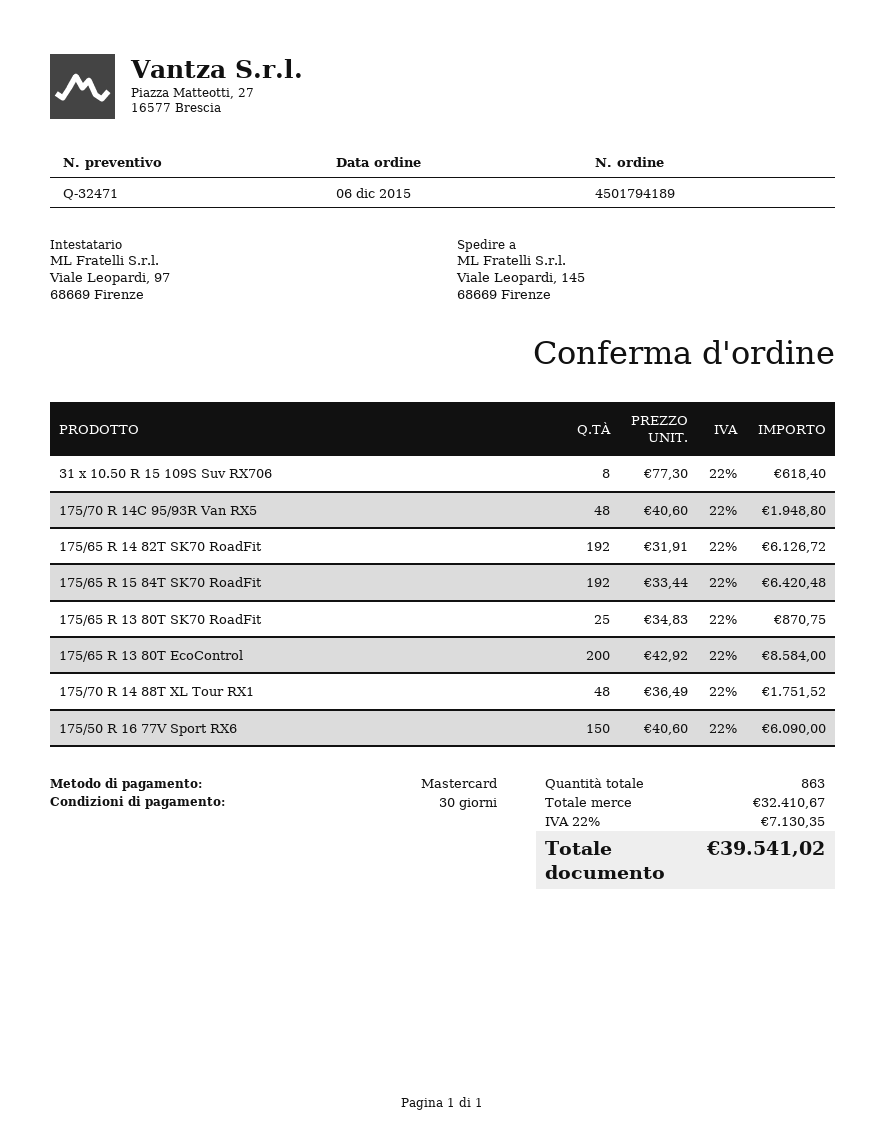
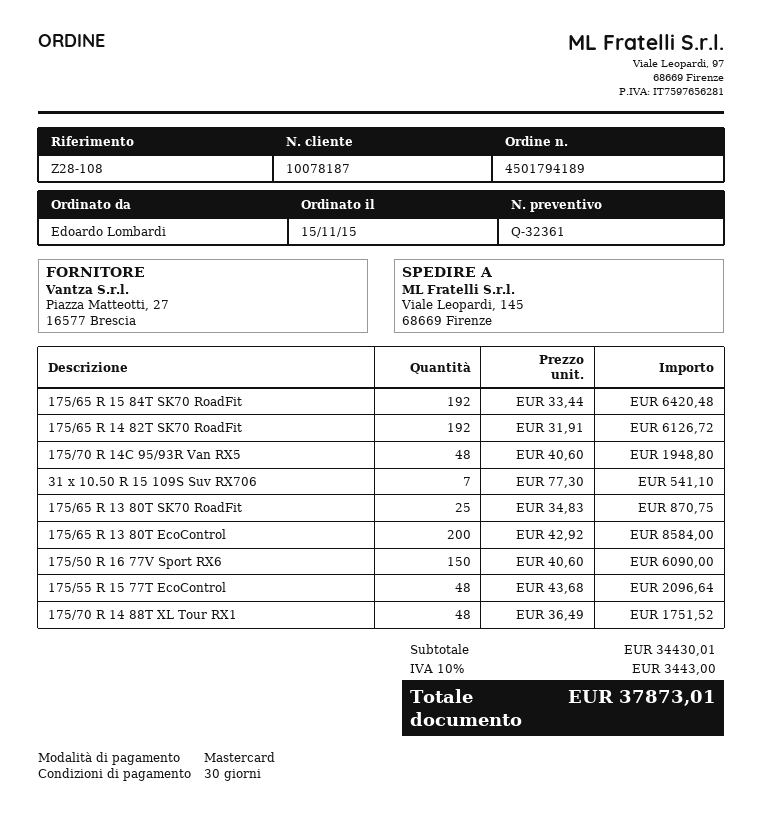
quote number: Q-32471 -> Q-32361
order date: 2015-12-06 -> 2015-11-15
31 x 10.50 R 15 109S Suv RX706: 8 x 77.30 = 618.40 -> 7 x 77.30 = 541.10
175/55 R 15 77T EcoControl: none -> 48 x 43.68 = 2096.64
subtotal: 32410.67 -> 34430.01
tax: 22% = 7130.35 -> 10% = 3443.00
total: 39541.02 -> 37873.01

